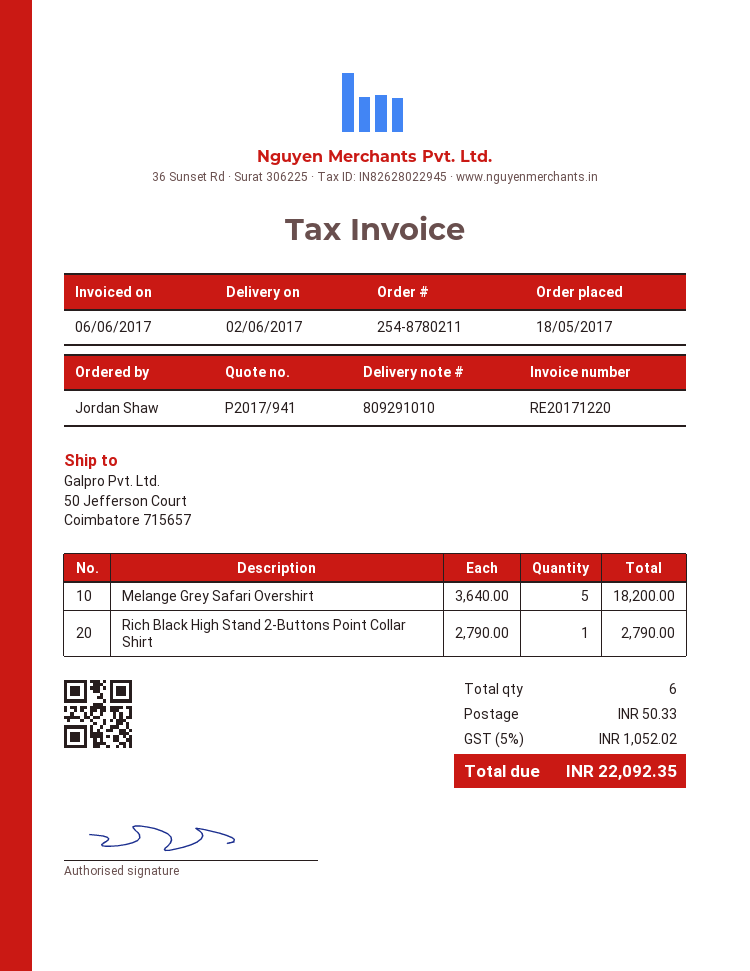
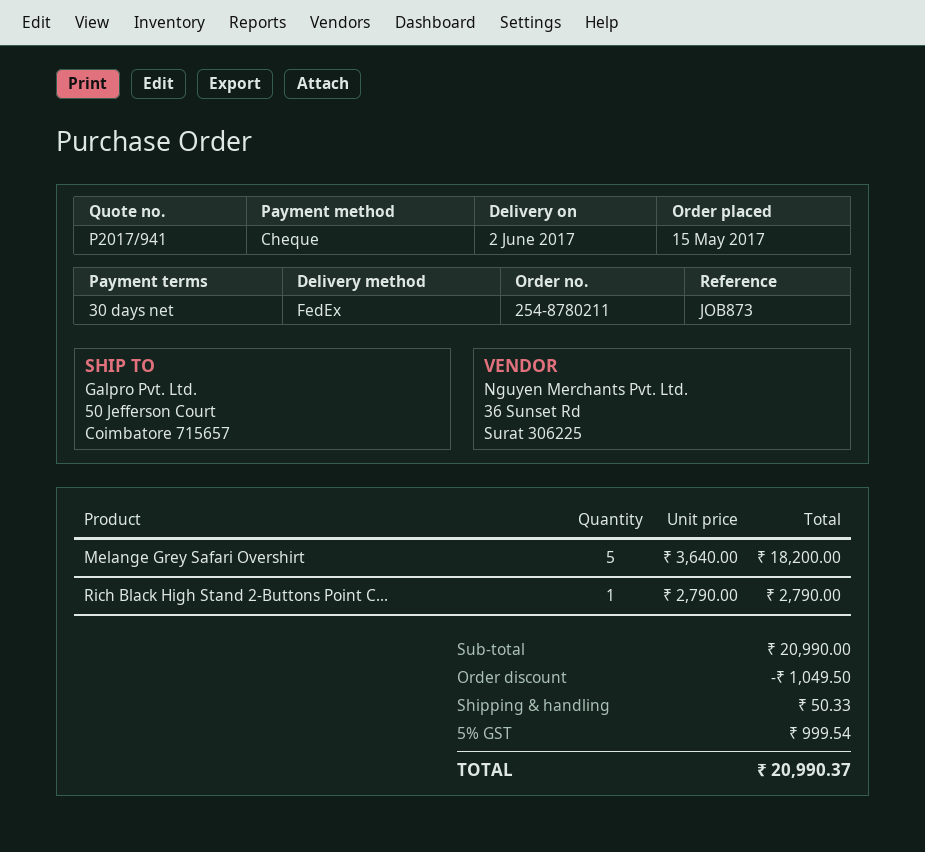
order date: 2017-05-18 -> 2017-05-15
discount: none -> 1049.50
tax: 5% = 1052.02 -> 5% = 999.54
total: 22092.35 -> 20990.37

